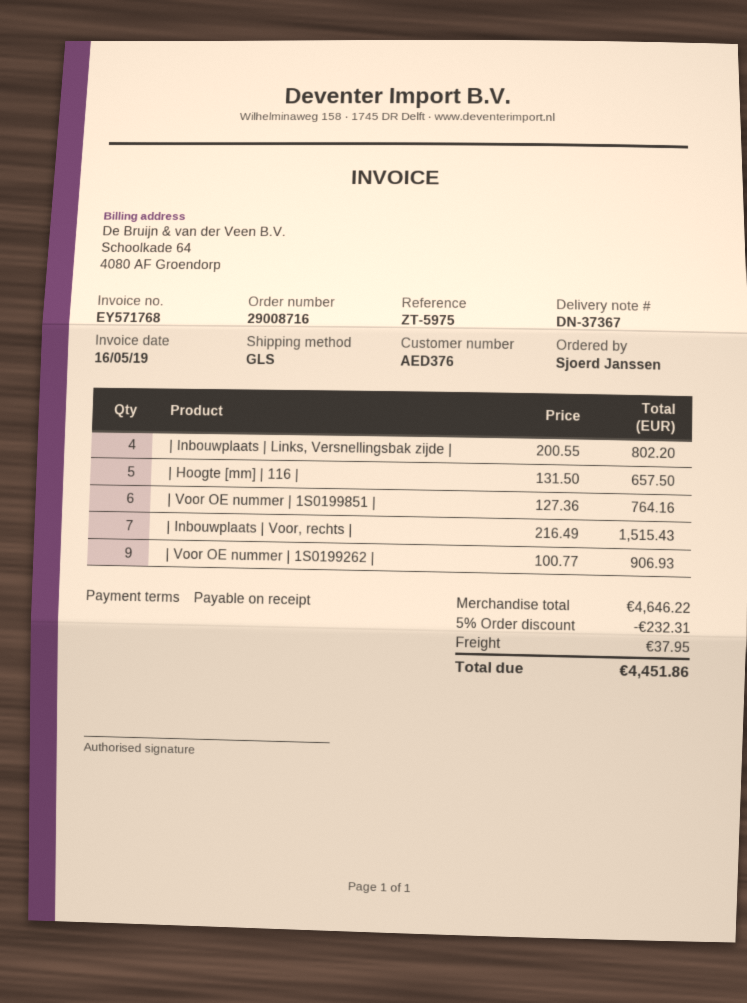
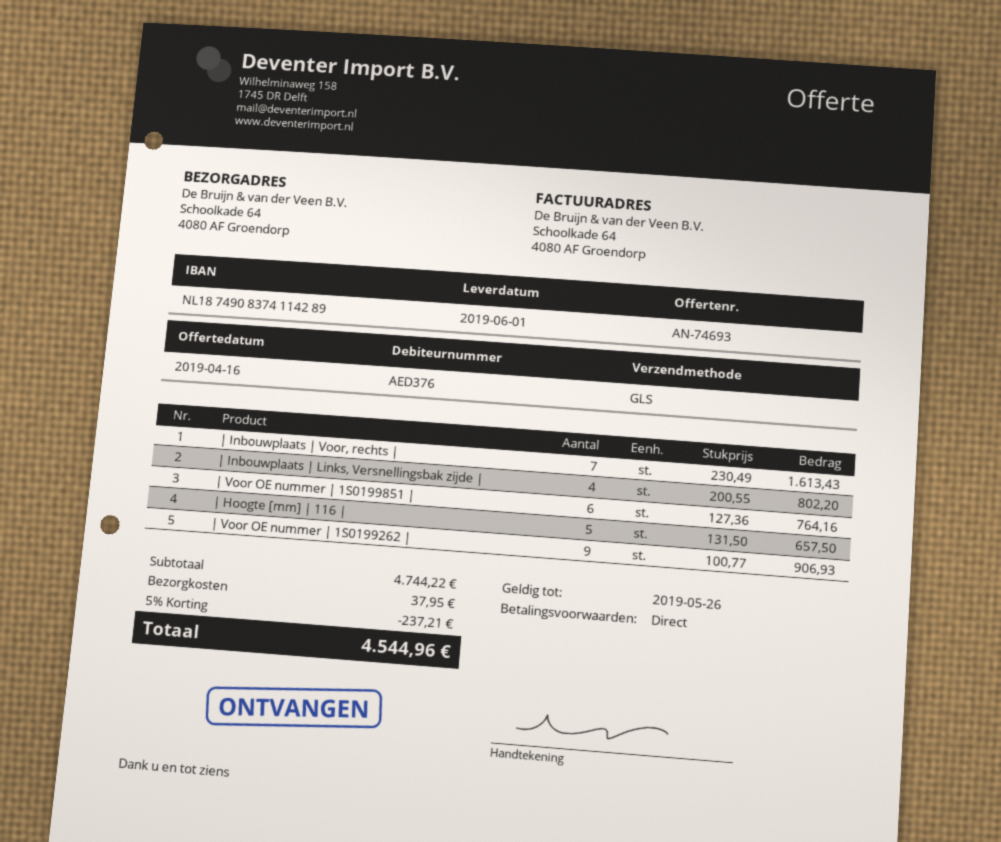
| Inbouwplaats | Voor, rechts |: 7 x 216.49 = 1515.43 -> 7 x 230.49 = 1613.43
subtotal: 4646.22 -> 4744.22
discount: 5% = 232.31 -> 5% = 237.21
total: 4451.86 -> 4544.96

